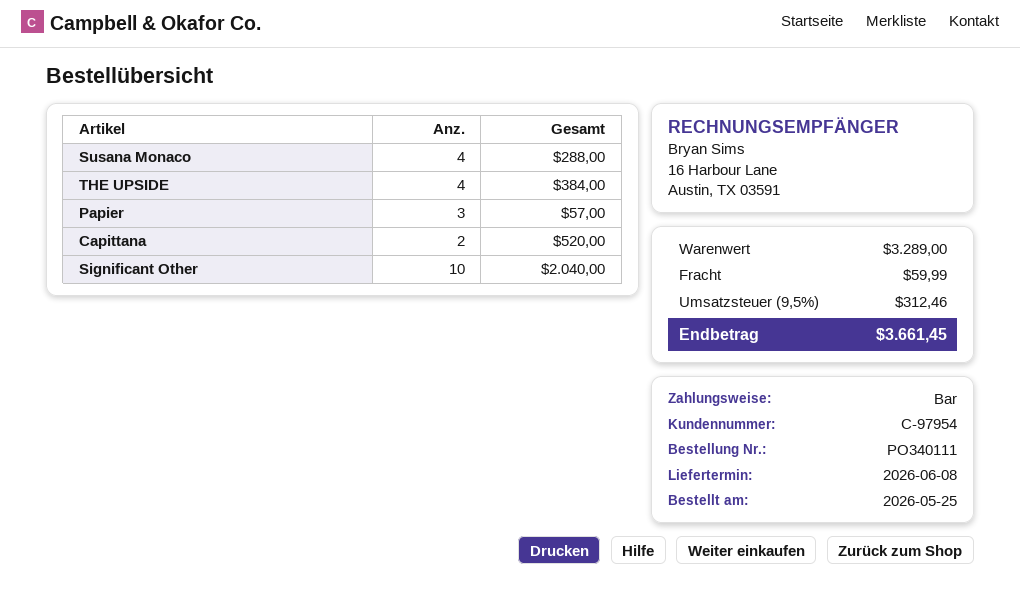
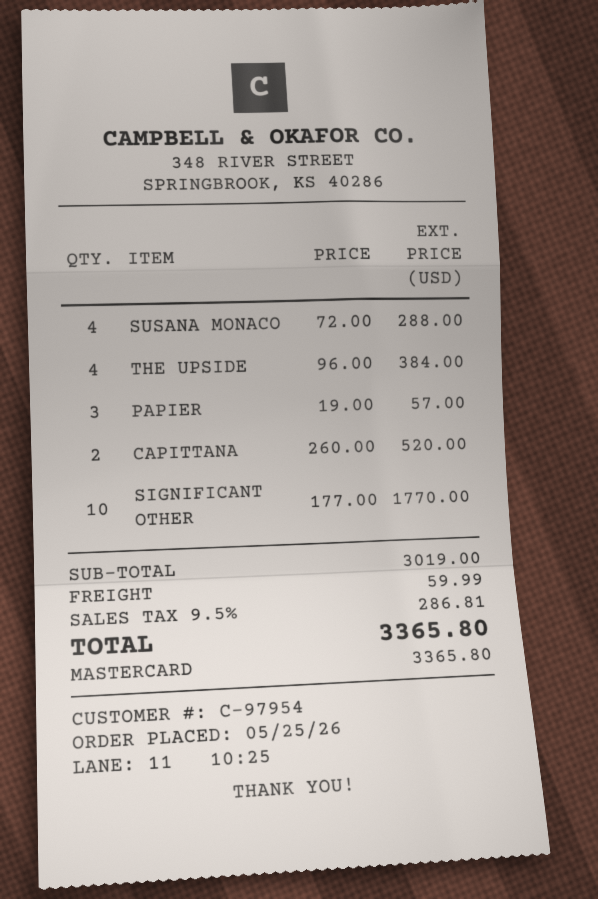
payment method: cash -> Mastercard
Significant Other: 10 for 2040.00 -> 10 for 1770.00
subtotal: 3289.00 -> 3019.00
tax: 9.5% = 312.46 -> 9.5% = 286.81
total: 3661.45 -> 3365.80

